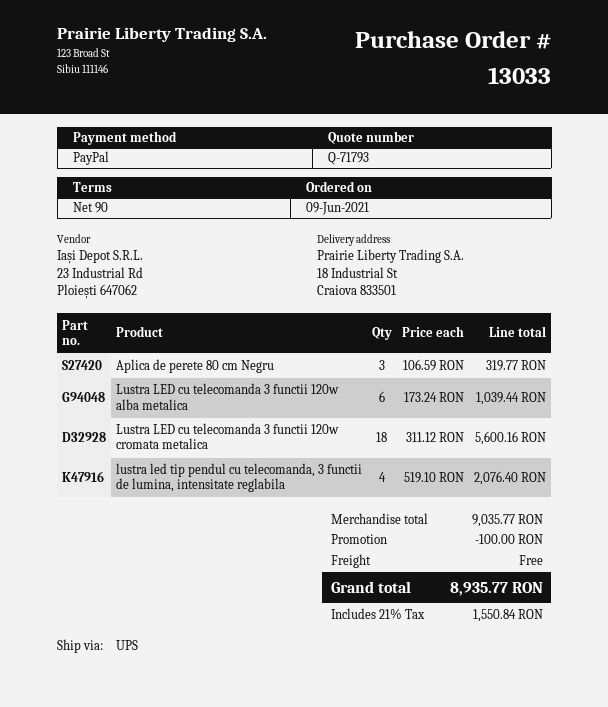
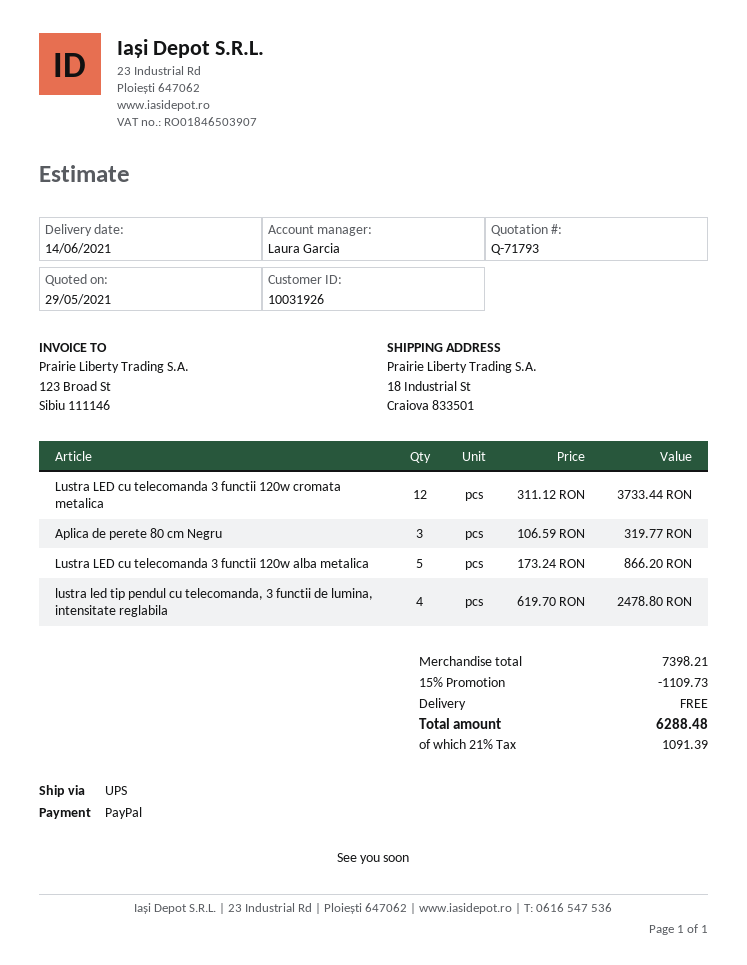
Lustra LED cu telecomanda 3 functii 120w alba metalica: 6 x 173.24 = 1039.44 -> 5 x 173.24 = 866.20
Lustra LED cu telecomanda 3 functii 120w cromata metalica: 18 x 311.12 = 5600.16 -> 12 x 311.12 = 3733.44
lustra led tip pendul cu telecomanda, 3 functii de lumina, intensitate reglabila: 4 x 519.10 = 2076.40 -> 4 x 619.70 = 2478.80
subtotal: 9035.77 -> 7398.21
discount: 100.00 -> 1109.73
tax: 21% = 1550.84 -> 21% = 1091.39
total: 8935.77 -> 6288.48

